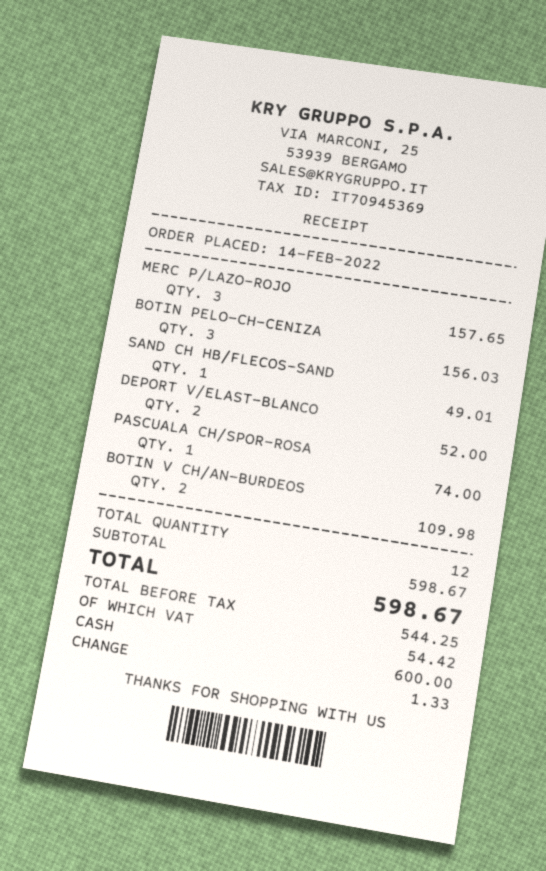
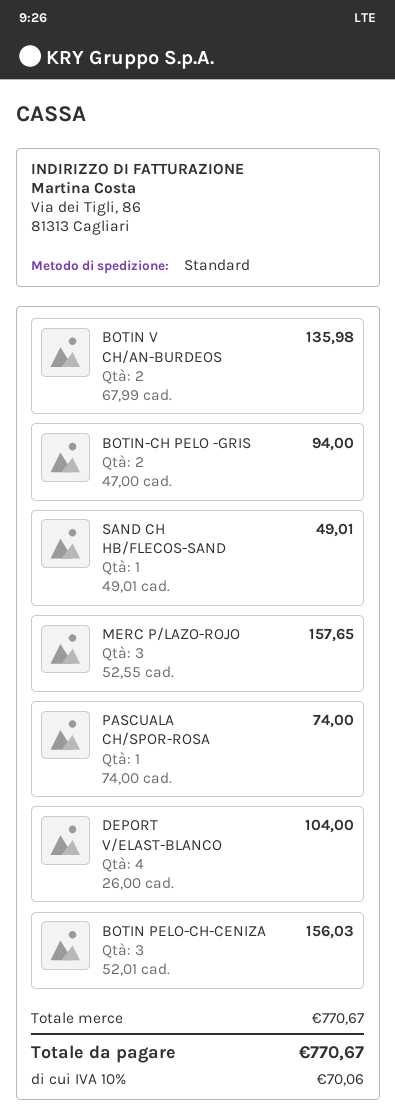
DEPORT V/ELAST-BLANCO: 2 for 52.00 -> 4 for 104.00
BOTIN V CH/AN-BURDEOS: 2 for 109.98 -> 2 for 135.98
BOTIN-CH PELO -GRIS: none -> 2 for 94.00
subtotal: 598.67 -> 770.67
tax: 54.42 -> 70.06
total: 598.67 -> 770.67

